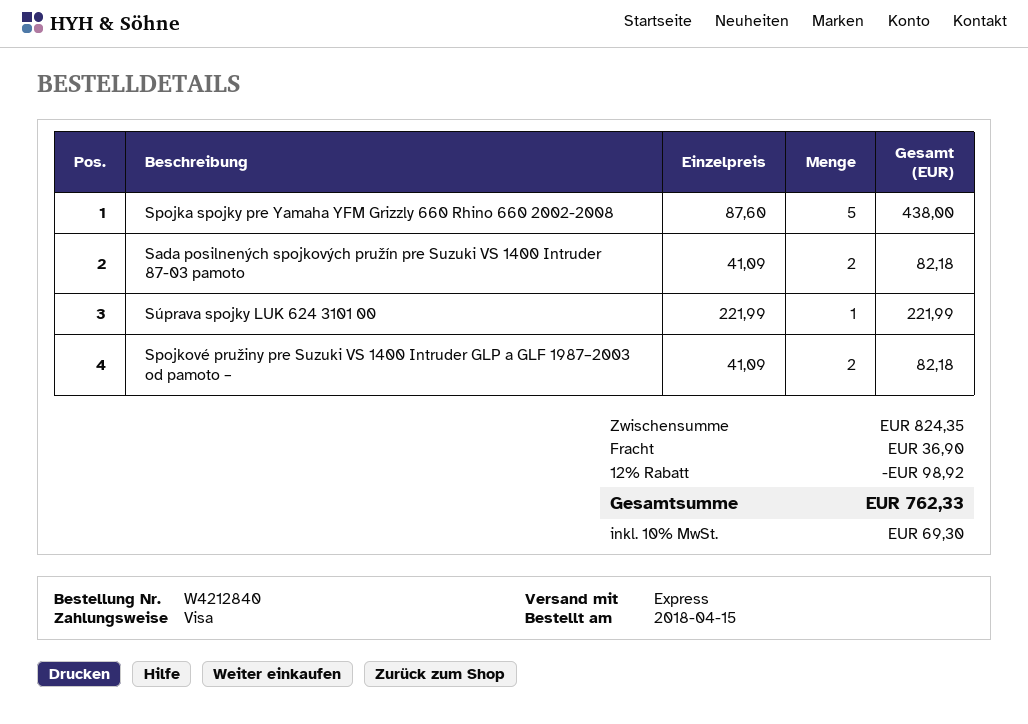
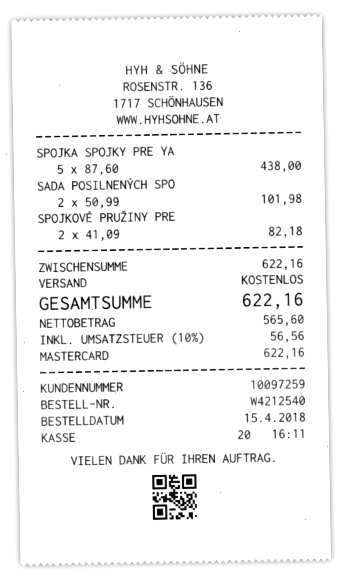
order number: W4212840 -> W4212540
payment method: Visa -> Mastercard
Sada posilnených spojkových pružín pre Suzuki VS 1400 Intruder 87-03 pamoto: 2 x 41.09 = 82.18 -> 2 x 50.99 = 101.98
Súprava spojky LUK 624 3101 00: 1 x 221.99 = 221.99 -> none
subtotal: 824.35 -> 622.16
discount: 12% = 98.92 -> none
shipping: 36.90 -> 0.00
tax: 10% = 69.30 -> 10% = 56.56
total: 762.33 -> 622.16

